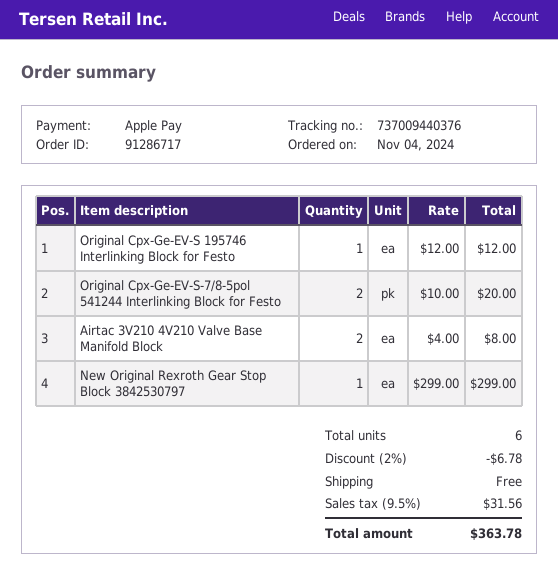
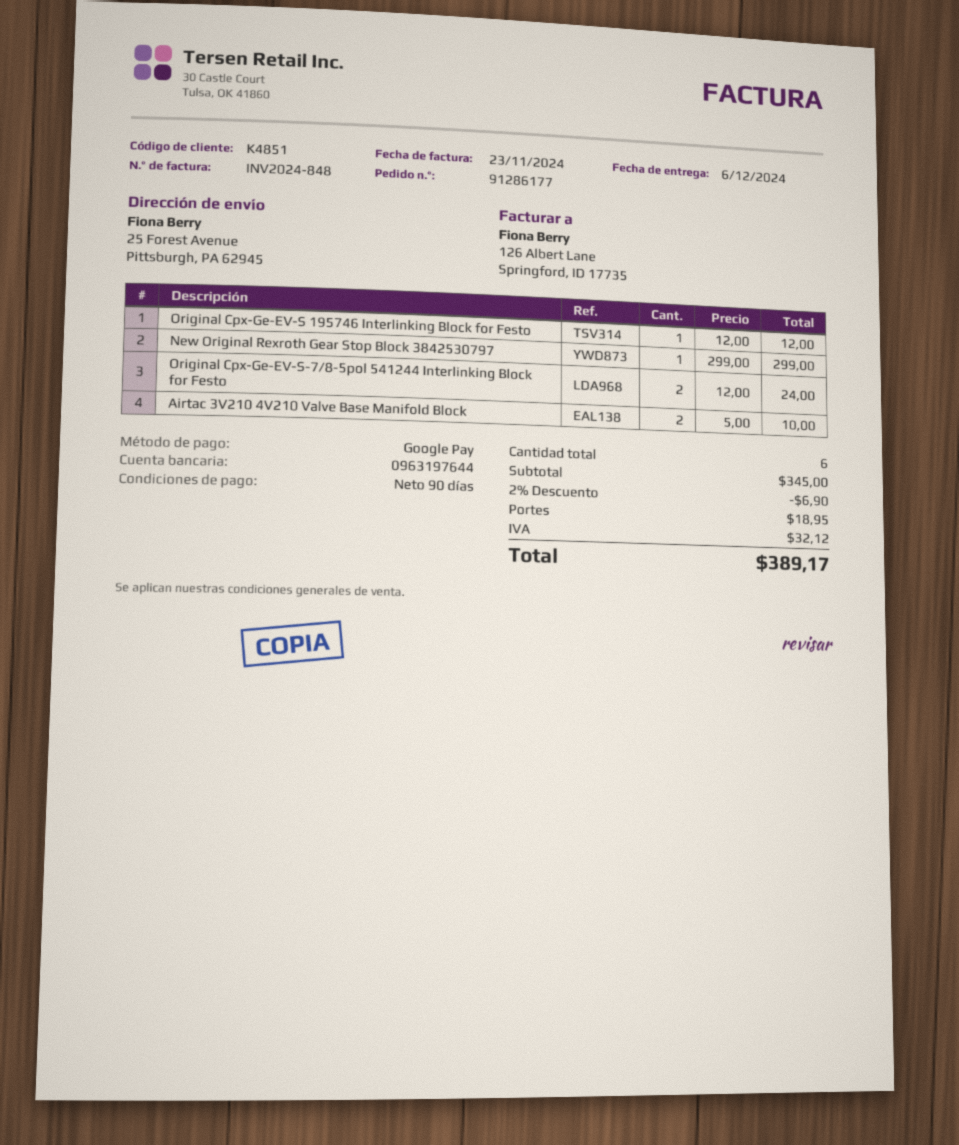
order number: 91286717 -> 91286177
payment method: Apple Pay -> Google Pay
Original Cpx-Ge-EV-S-7/8-5pol 541244 Interlinking Block for Festo: 2 x 10.00 = 20.00 -> 2 x 12.00 = 24.00
Airtac 3V210 4V210 Valve Base Manifold Block: 2 x 4.00 = 8.00 -> 2 x 5.00 = 10.00
discount: 2% = 6.78 -> 2% = 6.90
shipping: 0.00 -> 18.95
tax: 31.56 -> 32.12
total: 363.78 -> 389.17

